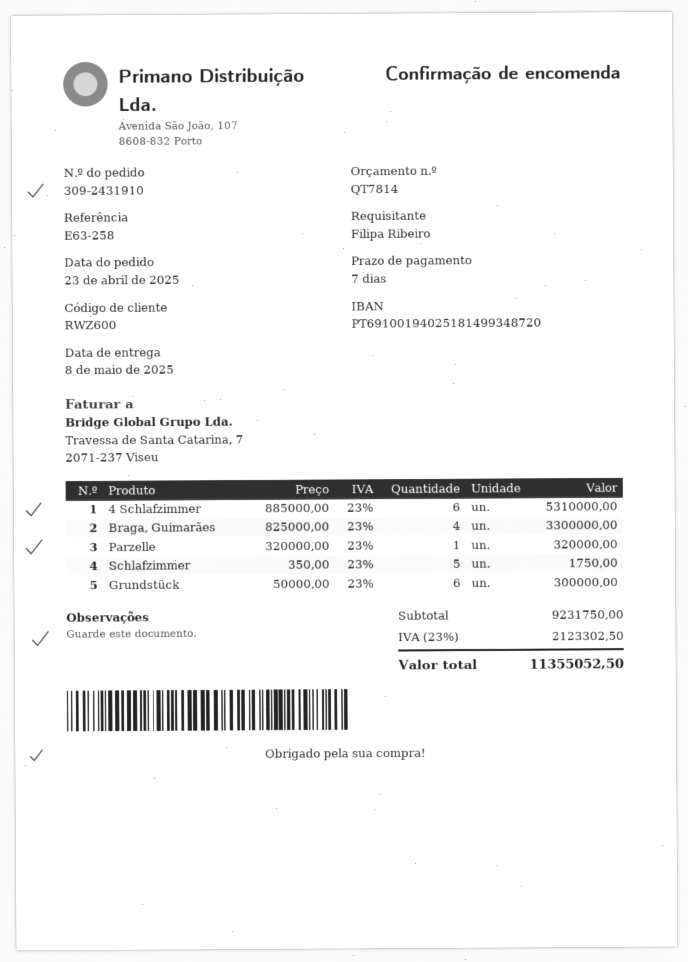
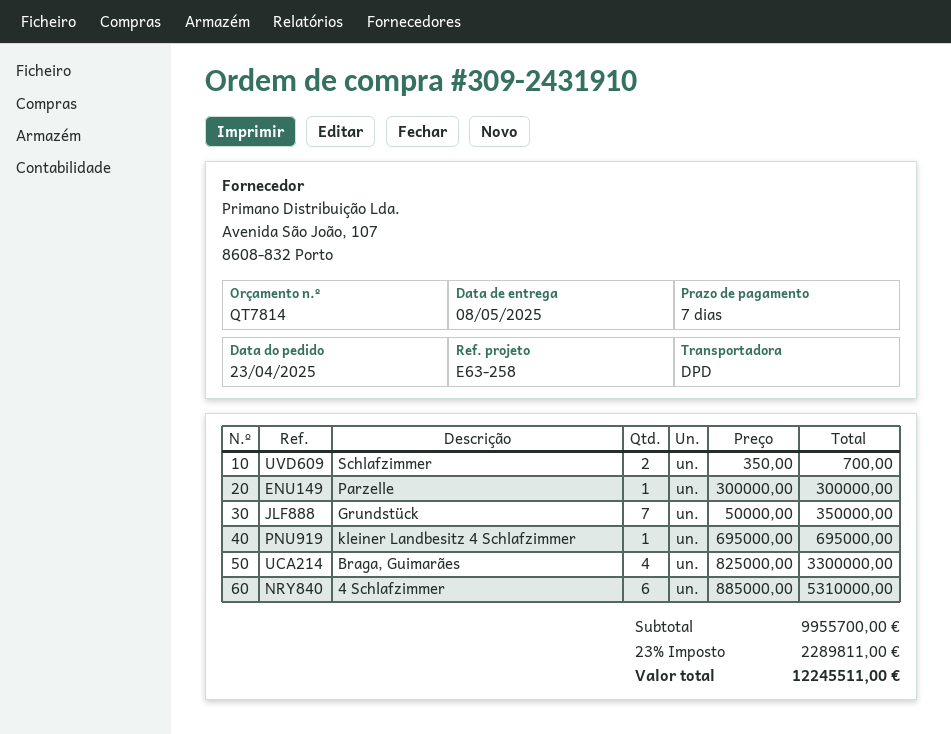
Parzelle: 1 x 320000.00 = 320000.00 -> 1 x 300000.00 = 300000.00
Schlafzimmer: 5 x 350.00 = 1750.00 -> 2 x 350.00 = 700.00
Grundstück: 6 x 50000.00 = 300000.00 -> 7 x 50000.00 = 350000.00
kleiner Landbesitz 4 Schlafzimmer: none -> 1 x 695000.00 = 695000.00
subtotal: 9231750.00 -> 9955700.00
tax: 23% = 2123302.50 -> 23% = 2289811.00
total: 11355052.50 -> 12245511.00

